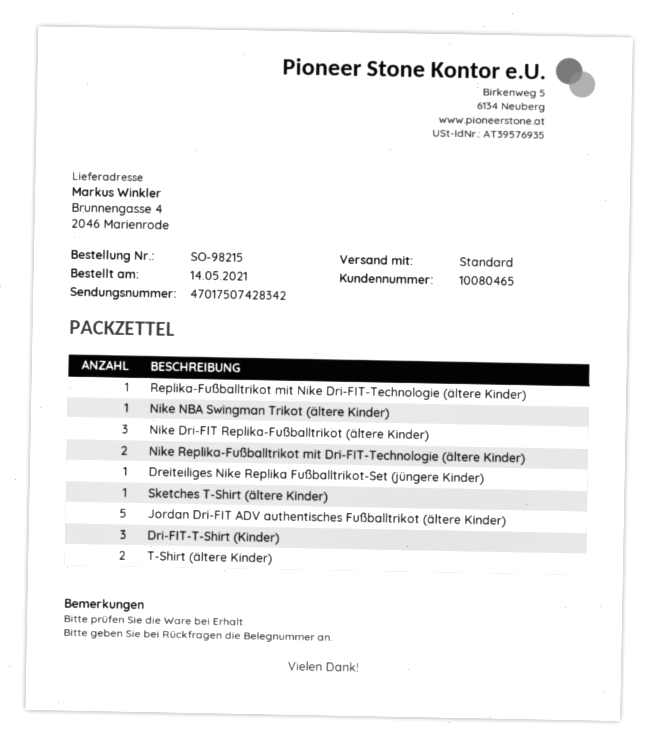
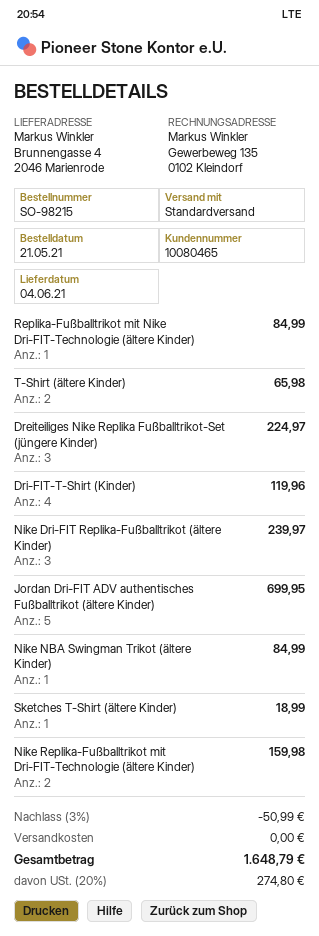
order date: 2021-05-14 -> 2021-05-21
Dreiteiliges Nike Replika Fußballtrikot-Set (jüngere Kinder): 1 -> 3
Dri-FIT-T-Shirt (Kinder): 3 -> 4

